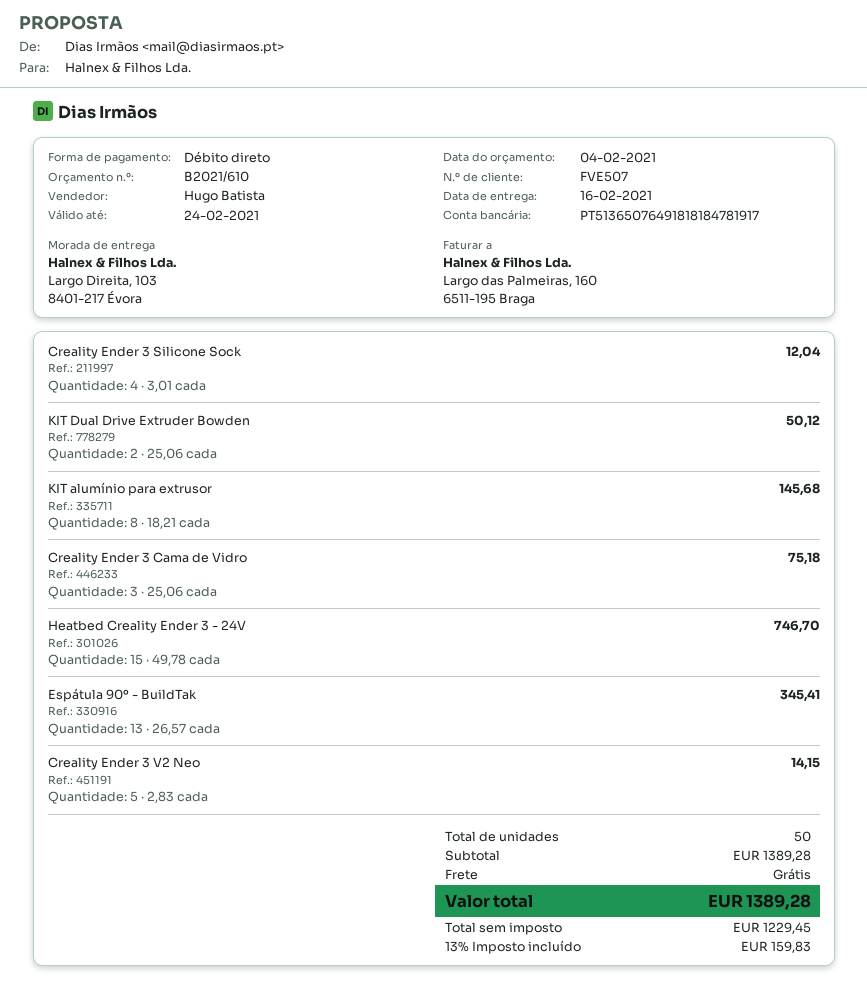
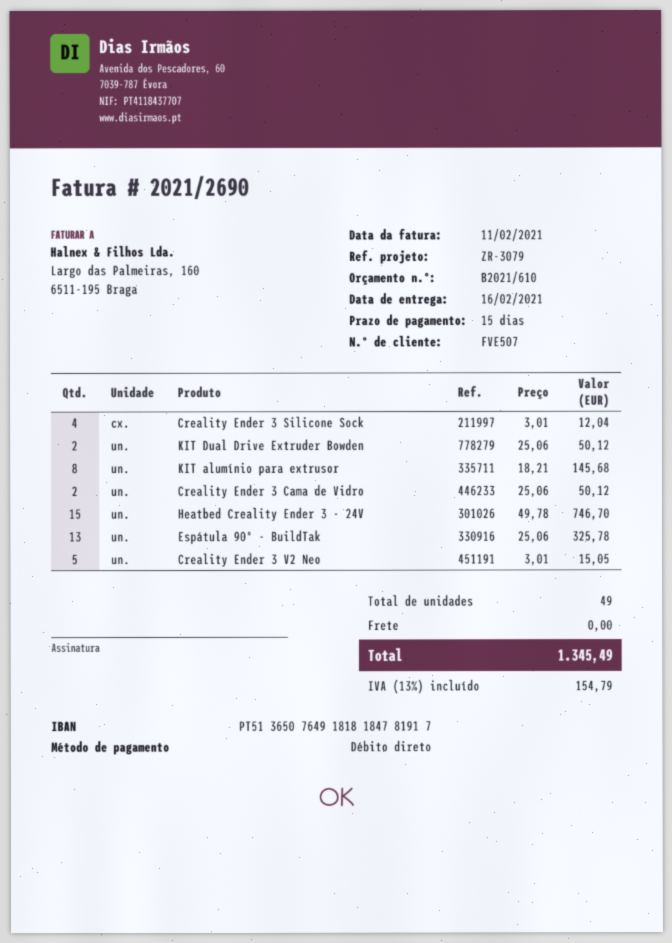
Creality Ender 3 Cama de Vidro: 3 x 25.06 = 75.18 -> 2 x 25.06 = 50.12
Espátula 90º - BuildTak: 13 x 26.57 = 345.41 -> 13 x 25.06 = 325.78
Creality Ender 3 V2 Neo: 5 x 2.83 = 14.15 -> 5 x 3.01 = 15.05
total quantity: 50 -> 49
tax: 13% = 159.83 -> 13% = 154.79
total: 1389.28 -> 1345.49

